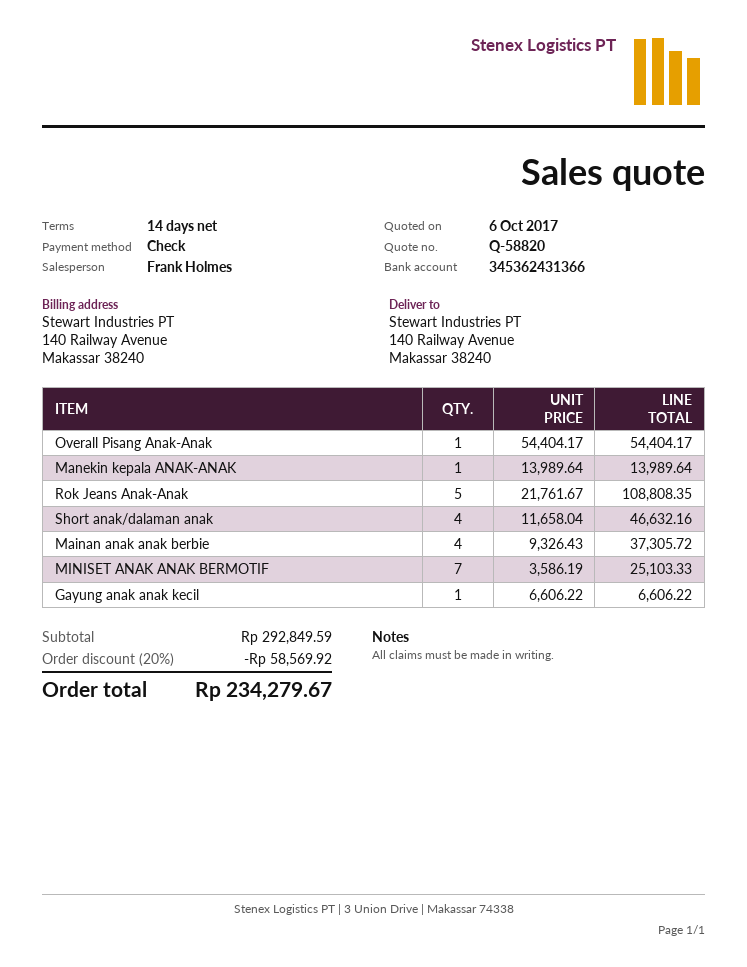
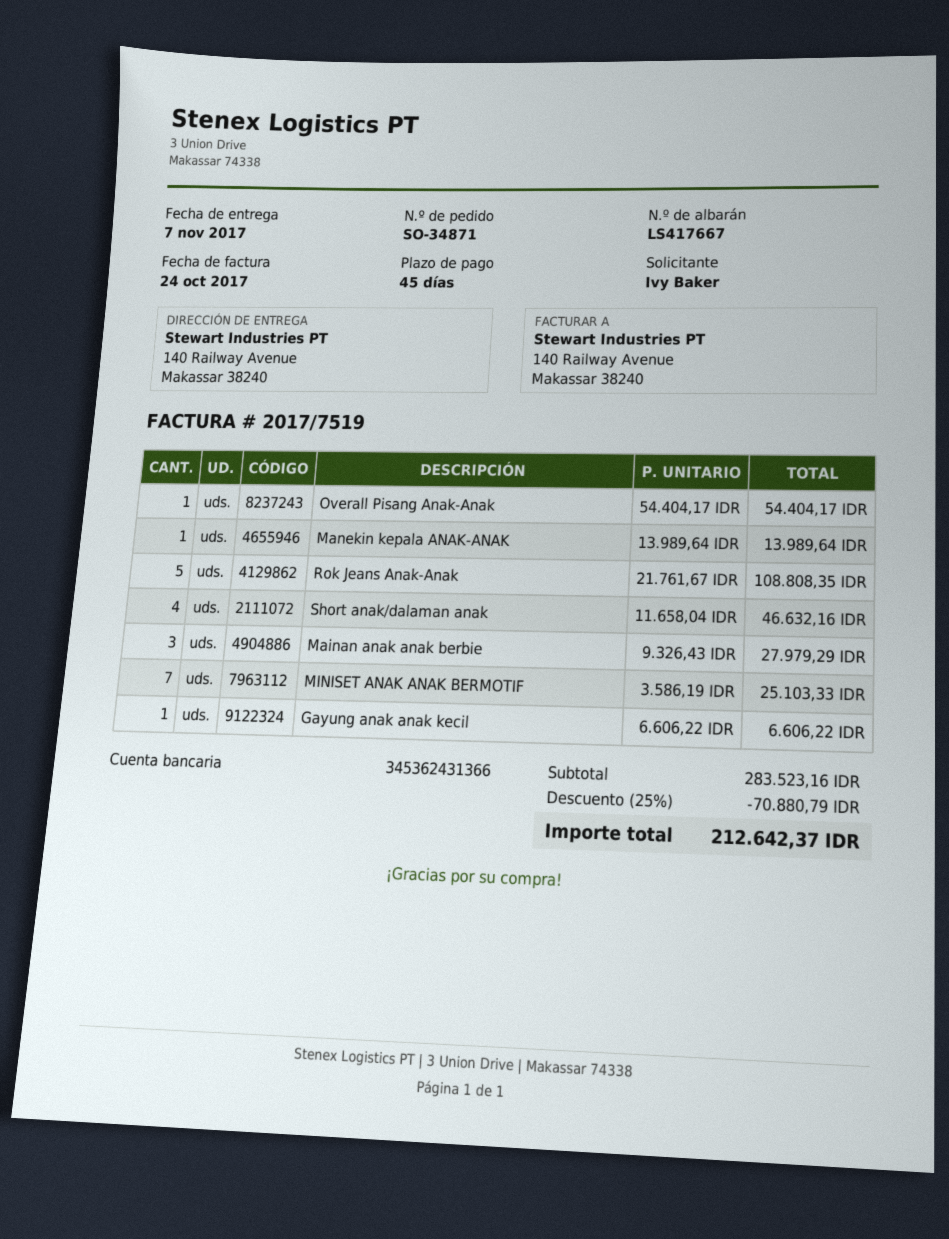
payment terms: 14 days -> 45 days
Mainan anak anak berbie: 4 x 9326.43 = 37305.72 -> 3 x 9326.43 = 27979.29
subtotal: 292849.59 -> 283523.16
discount: 20% = 58569.92 -> 25% = 70880.79
total: 234279.67 -> 212642.37

